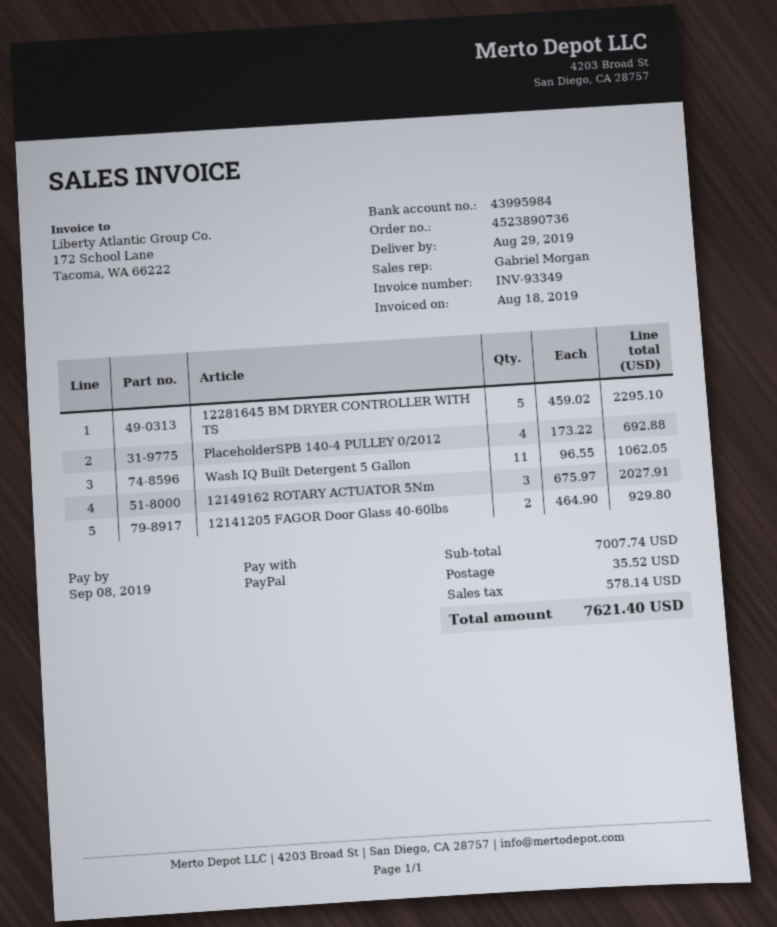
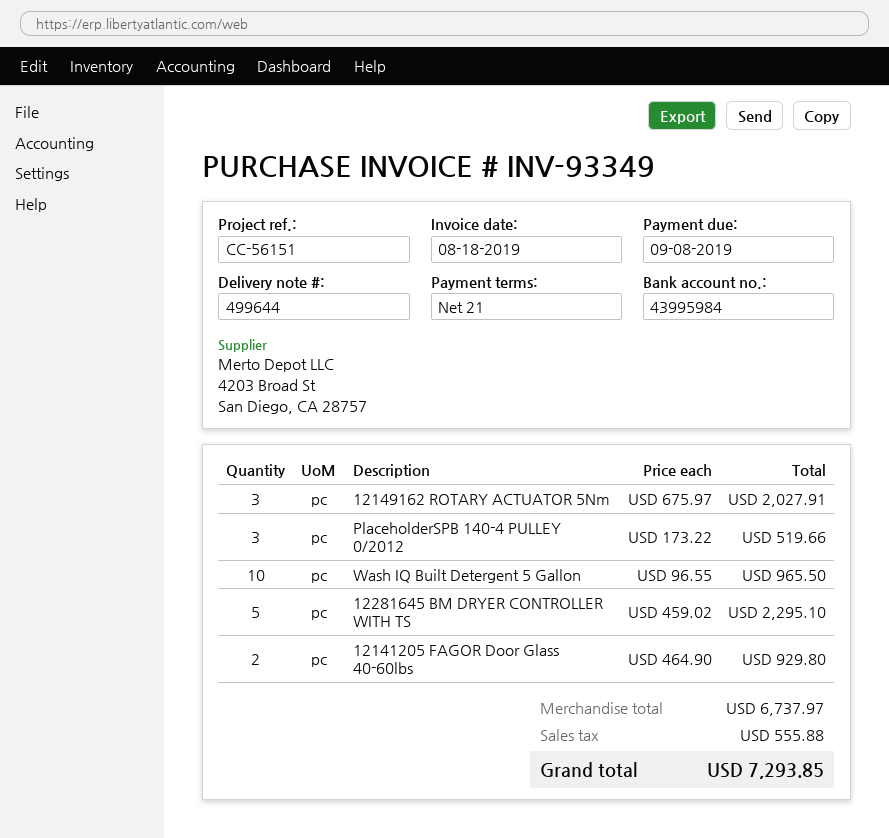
PlaceholderSPB 140-4 PULLEY 0/2012: 4 x 173.22 = 692.88 -> 3 x 173.22 = 519.66
Wash IQ Built Detergent 5 Gallon: 11 x 96.55 = 1062.05 -> 10 x 96.55 = 965.50
subtotal: 7007.74 -> 6737.97
shipping: 35.52 -> none
tax: 578.14 -> 555.88
total: 7621.40 -> 7293.85

